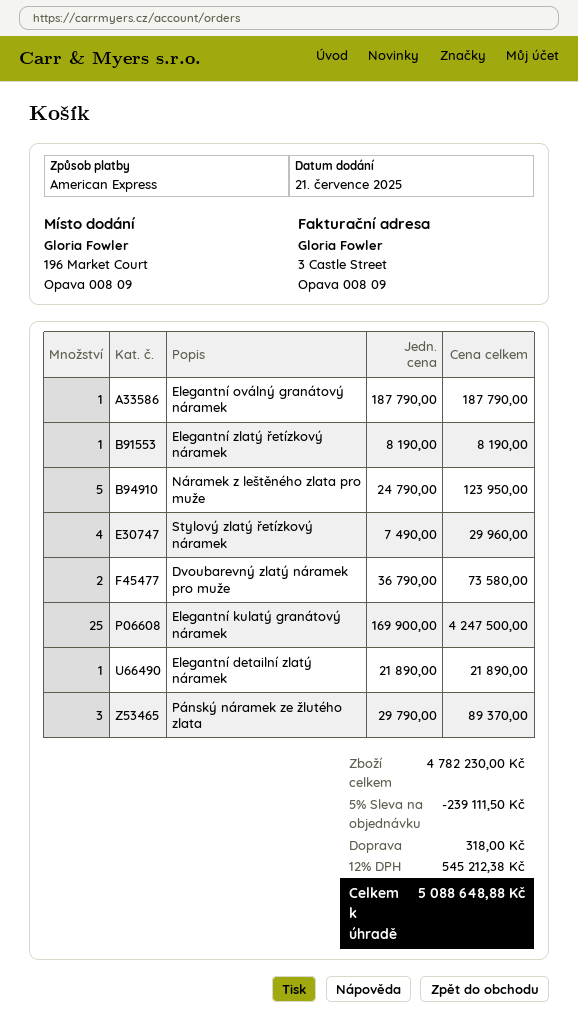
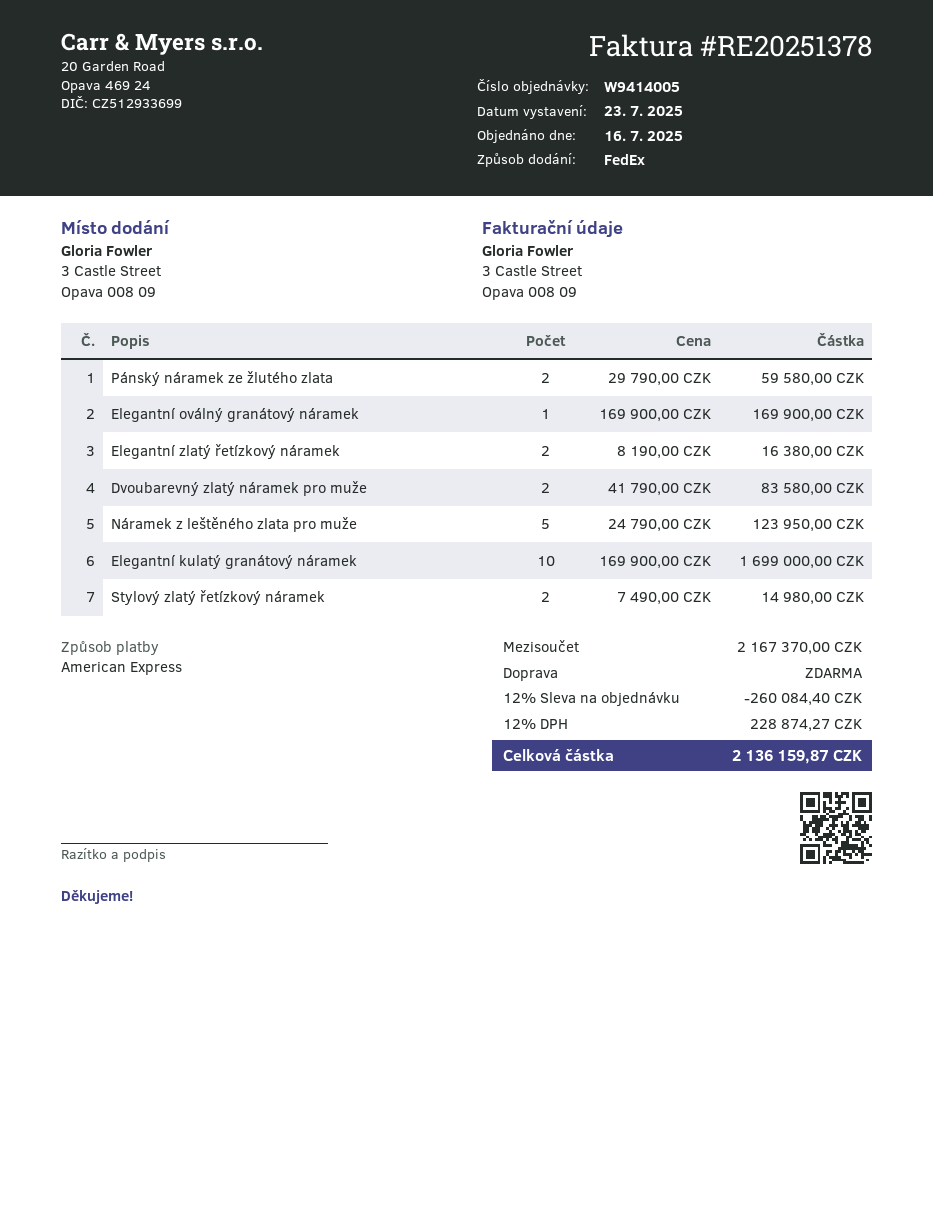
ship to: 196 Market Court, Opava 008 09 -> 3 Castle Street, Opava 008 09
Elegantní oválný granátový náramek: 1 x 187790.00 = 187790.00 -> 1 x 169900.00 = 169900.00
Elegantní zlatý řetízkový náramek: 1 x 8190.00 = 8190.00 -> 2 x 8190.00 = 16380.00
Stylový zlatý řetízkový náramek: 4 x 7490.00 = 29960.00 -> 2 x 7490.00 = 14980.00
Dvoubarevný zlatý náramek pro muže: 2 x 36790.00 = 73580.00 -> 2 x 41790.00 = 83580.00
Elegantní kulatý granátový náramek: 25 x 169900.00 = 4247500.00 -> 10 x 169900.00 = 1699000.00
Elegantní detailní zlatý náramek: 1 x 21890.00 = 21890.00 -> none
Pánský náramek ze žlutého zlata: 3 x 29790.00 = 89370.00 -> 2 x 29790.00 = 59580.00
subtotal: 4782230.00 -> 2167370.00
discount: 5% = 239111.50 -> 12% = 260084.40
shipping: 318.00 -> 0.00
tax: 12% = 545212.38 -> 12% = 228874.27
total: 5088648.88 -> 2136159.87

